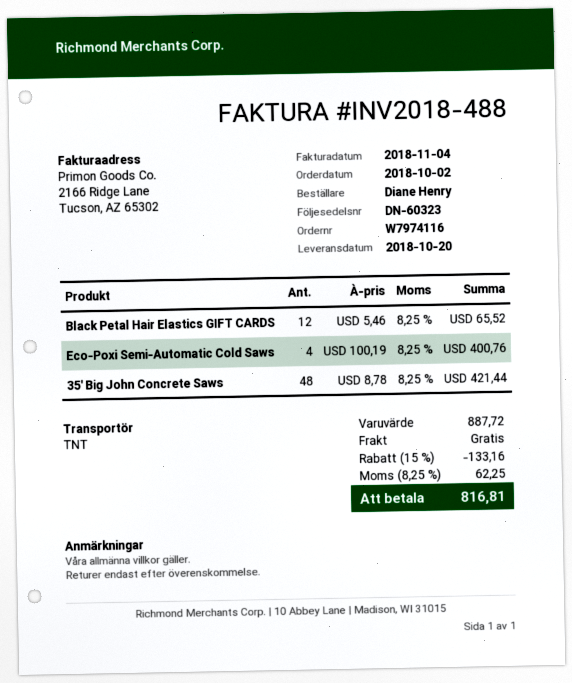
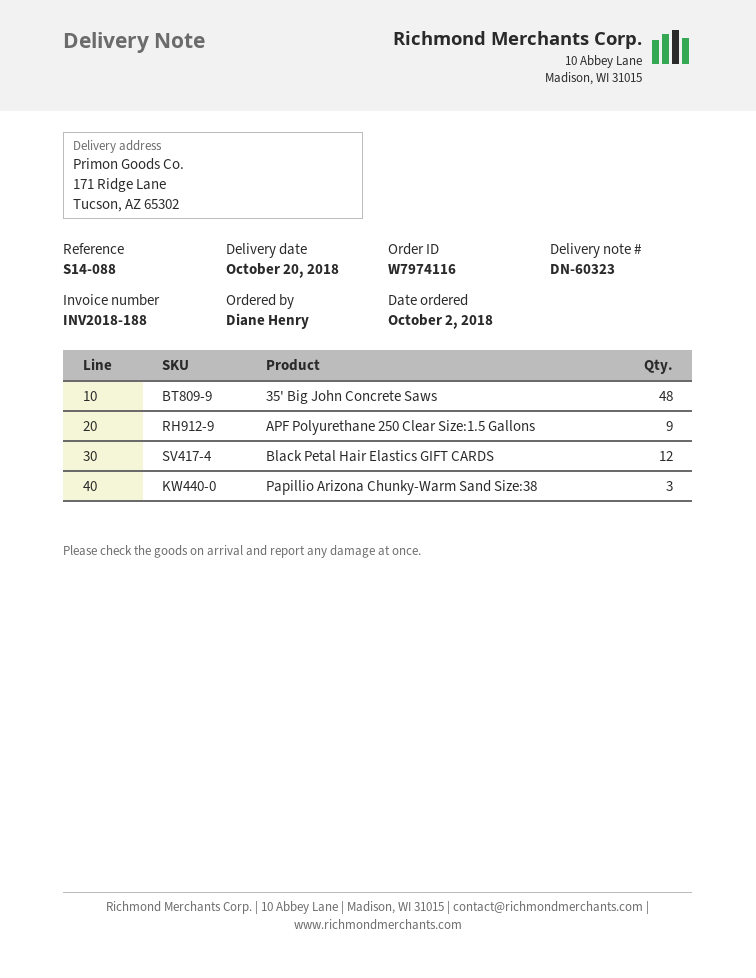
invoice number: INV2018-488 -> INV2018-188
Eco-Poxi Semi-Automatic Cold Saws: 4 -> none
APF Polyurethane 250 Clear Size:1.5 Gallons: none -> 9
Papillio Arizona Chunky-Warm Sand Size:38: none -> 3

